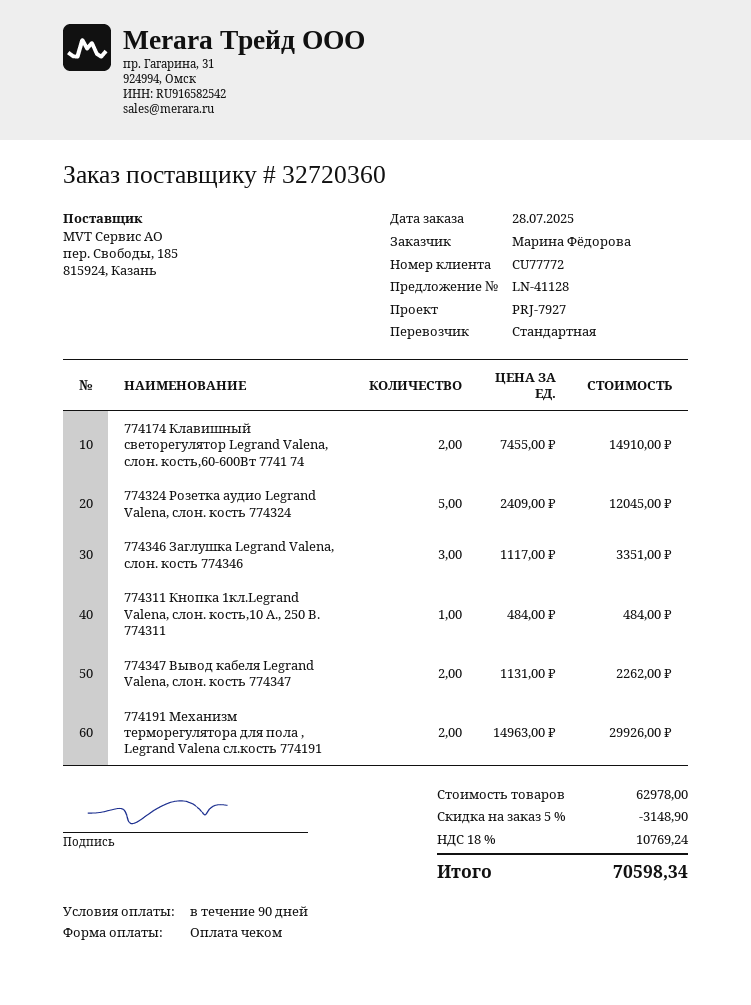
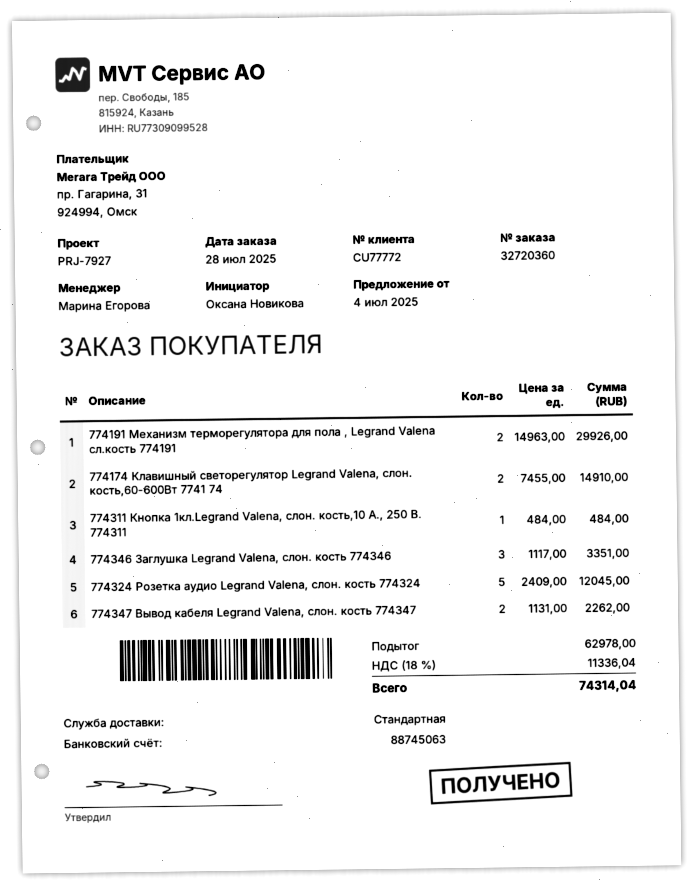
ordered by: Марина Фёдорова -> Оксана Новикова
discount: 5% = 3148.90 -> none
tax: 18% = 10769.24 -> 18% = 11336.04
total: 70598.34 -> 74314.04

